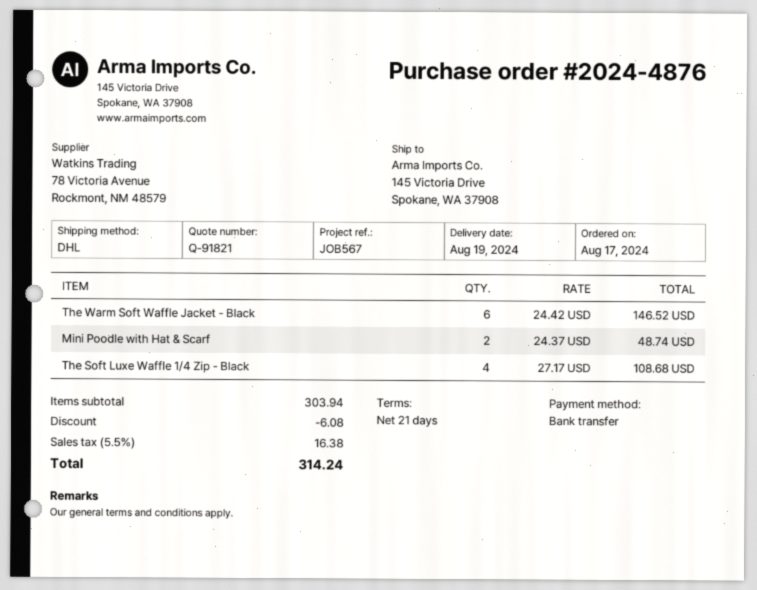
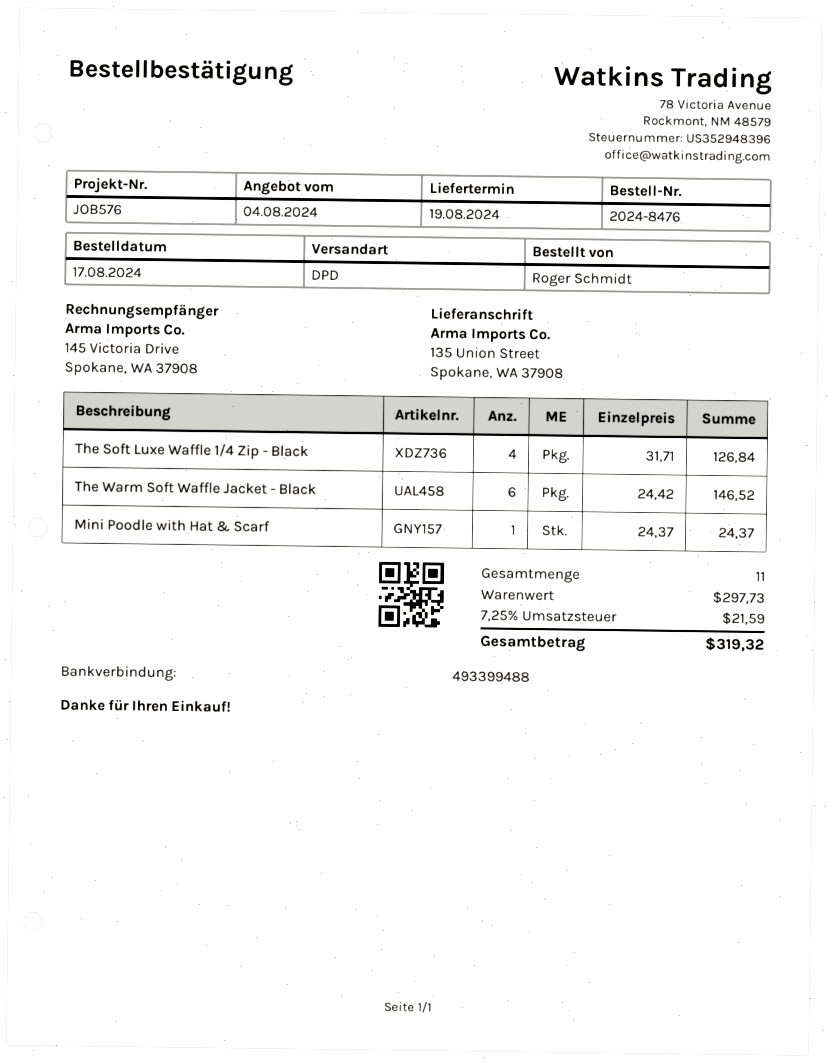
order number: 2024-4876 -> 2024-8476
reference: JOB567 -> JOB576
shipping method: DHL -> DPD
ship to: 145 Victoria Drive, Spokane, WA 37908 -> 135 Union Street, Spokane, WA 37908
Mini Poodle with Hat & Scarf: 2 x 24.37 = 48.74 -> 1 x 24.37 = 24.37
The Soft Luxe Waffle 1/4 Zip - Black: 4 x 27.17 = 108.68 -> 4 x 31.71 = 126.84
subtotal: 303.94 -> 297.73
discount: 6.08 -> none
tax: 5.5% = 16.38 -> 7.25% = 21.59
total: 314.24 -> 319.32

